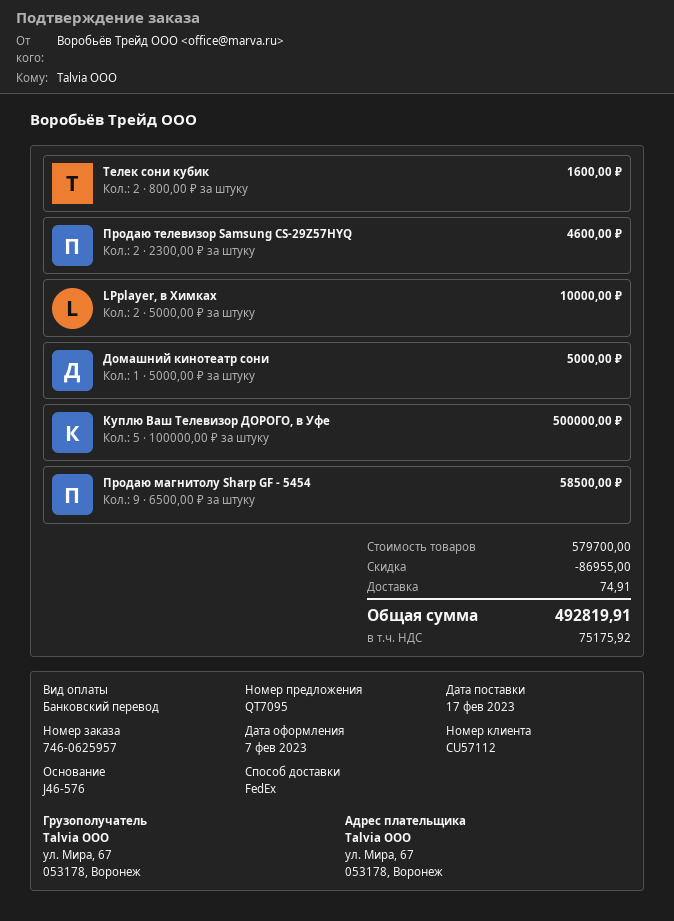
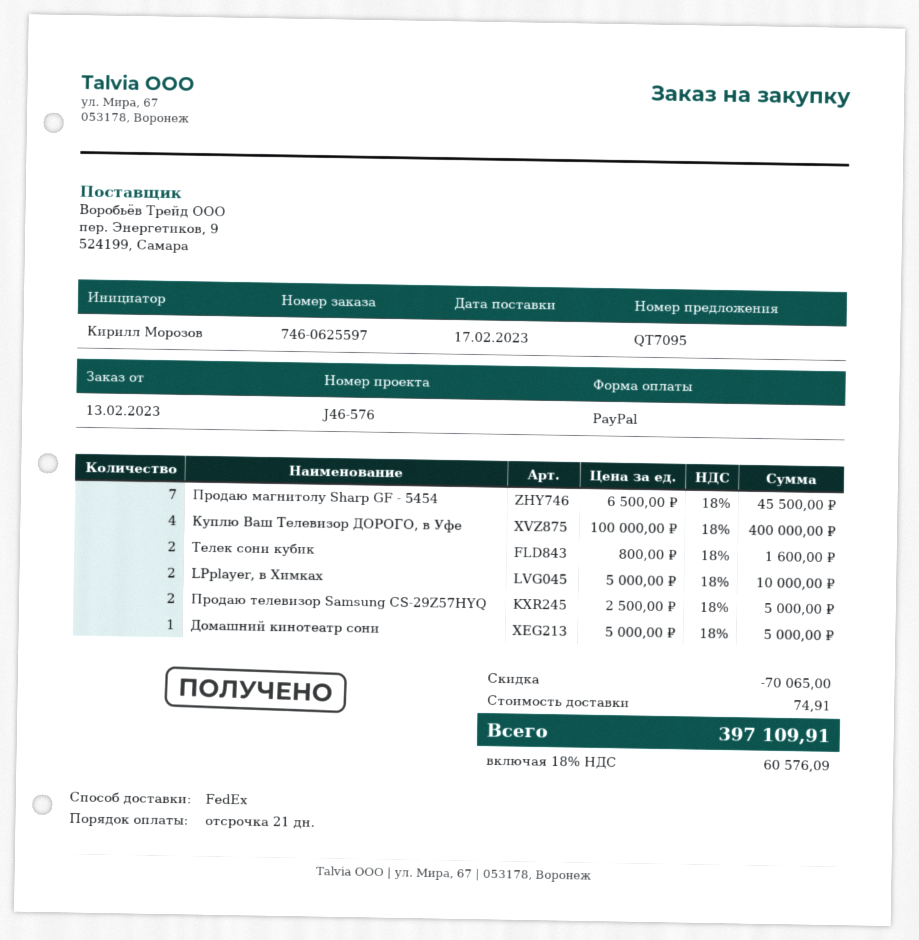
order number: 746-0625957 -> 746-0625597
order date: 2023-02-07 -> 2023-02-13
payment method: bank transfer -> PayPal
Продаю телевизор Samsung CS-29Z57HYQ: 2 x 2300.00 = 4600.00 -> 2 x 2500.00 = 5000.00
Куплю Ваш Телевизор ДОРОГО, в Уфе: 5 x 100000.00 = 500000.00 -> 4 x 100000.00 = 400000.00
Продаю магнитолу Sharp GF - 5454: 9 x 6500.00 = 58500.00 -> 7 x 6500.00 = 45500.00
discount: 86955.00 -> 70065.00
tax: 75175.92 -> 60576.09
total: 492819.91 -> 397109.91

